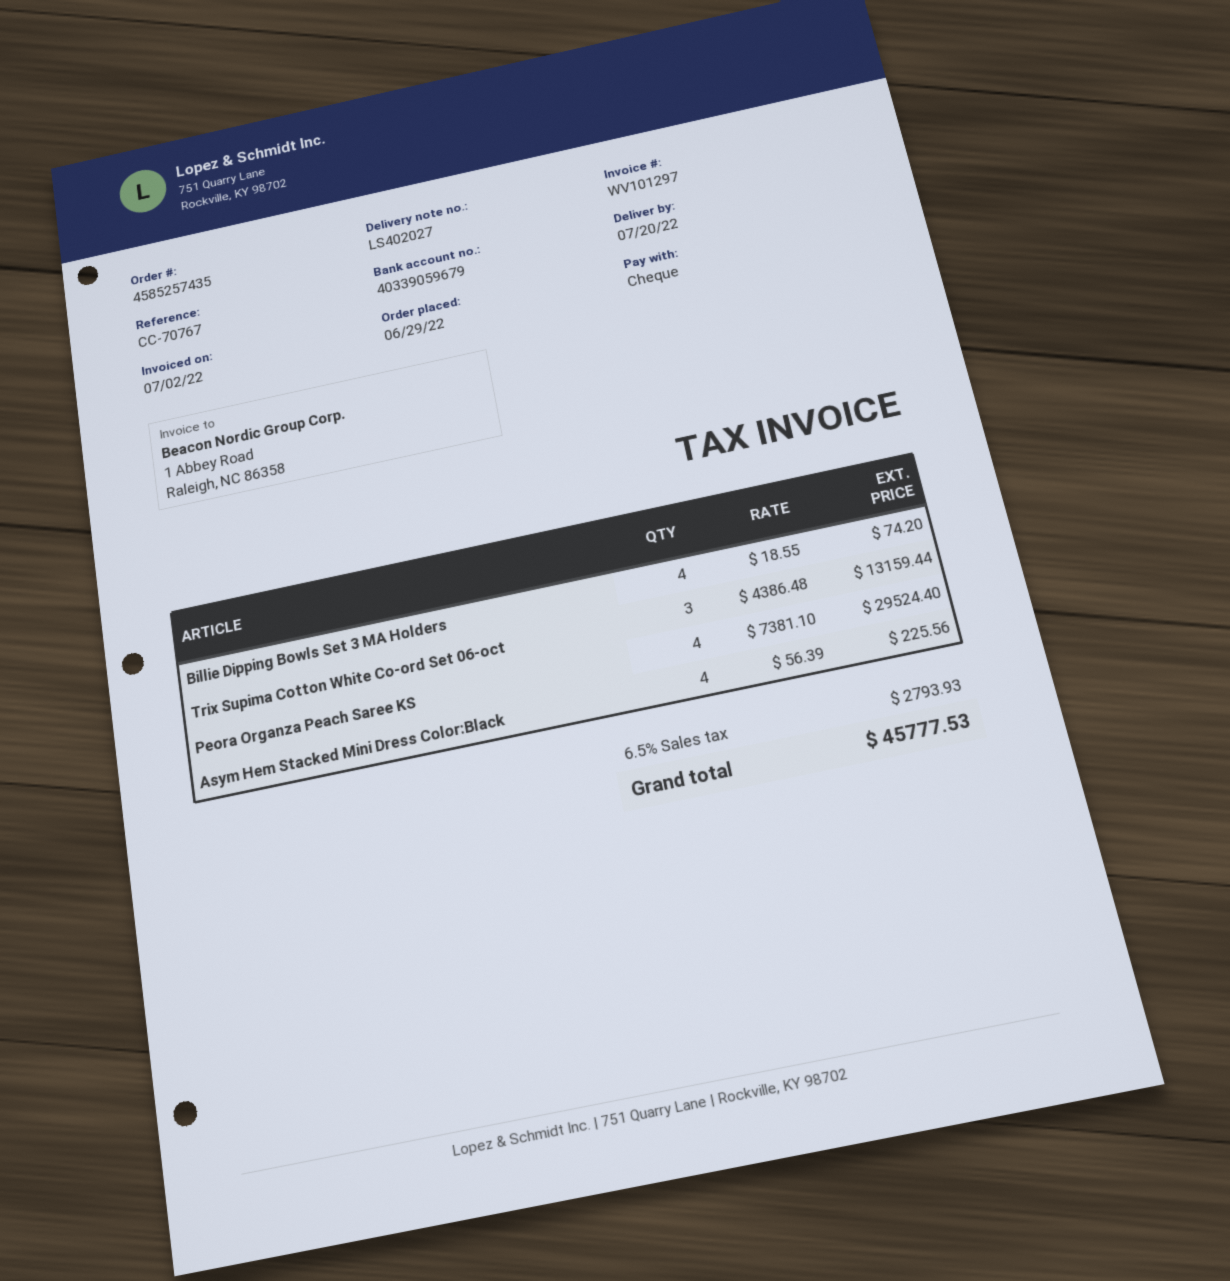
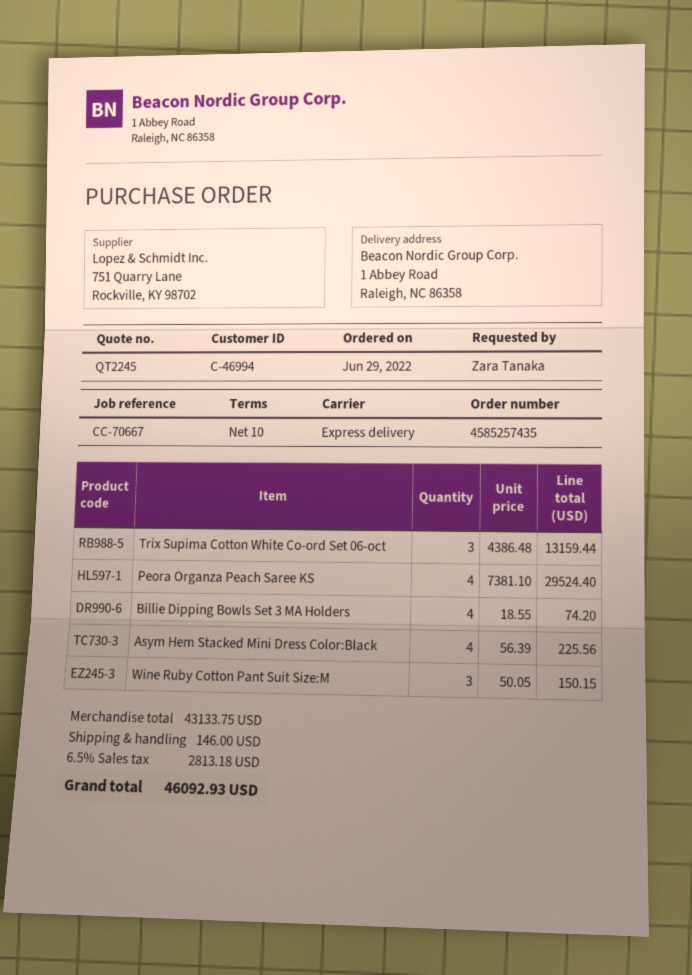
reference: CC-70767 -> CC-70667
Wine Ruby Cotton Pant Suit Size:M: none -> 3 x 50.05 = 150.15
shipping: none -> 146.00
tax: 6.5% = 2793.93 -> 6.5% = 2813.18
total: 45777.53 -> 46092.93

